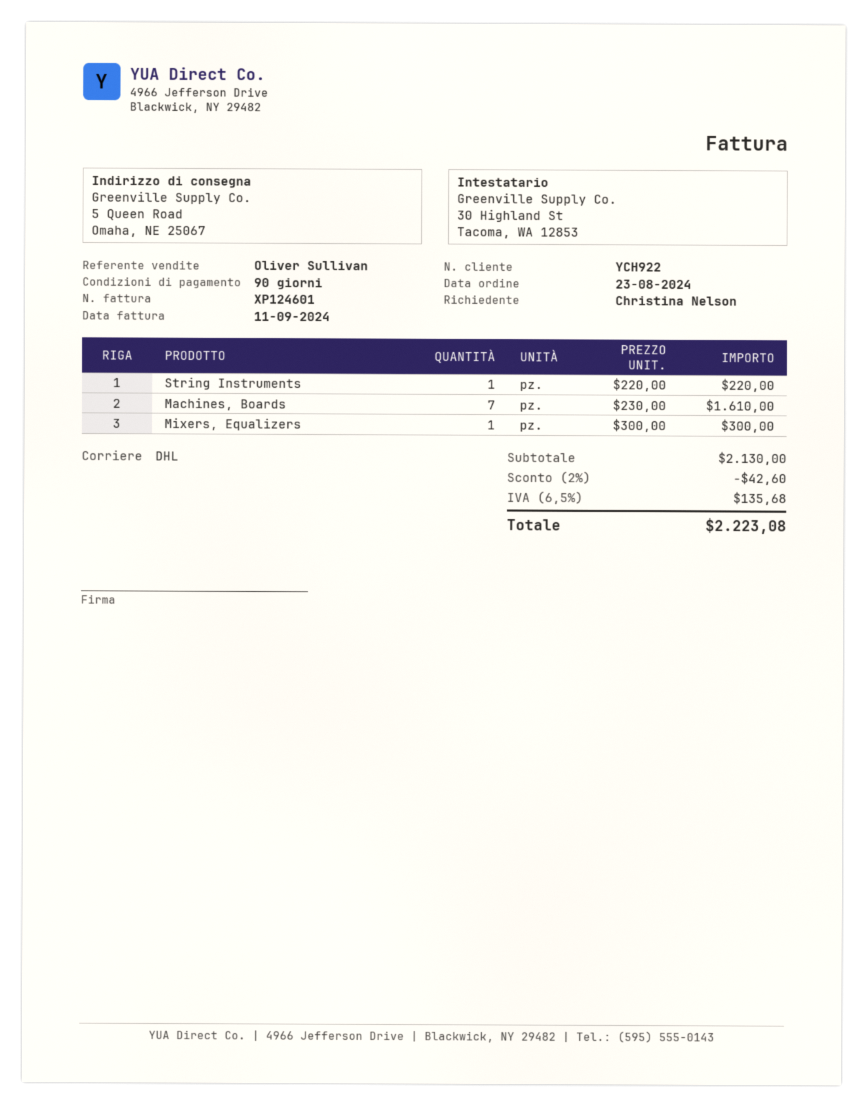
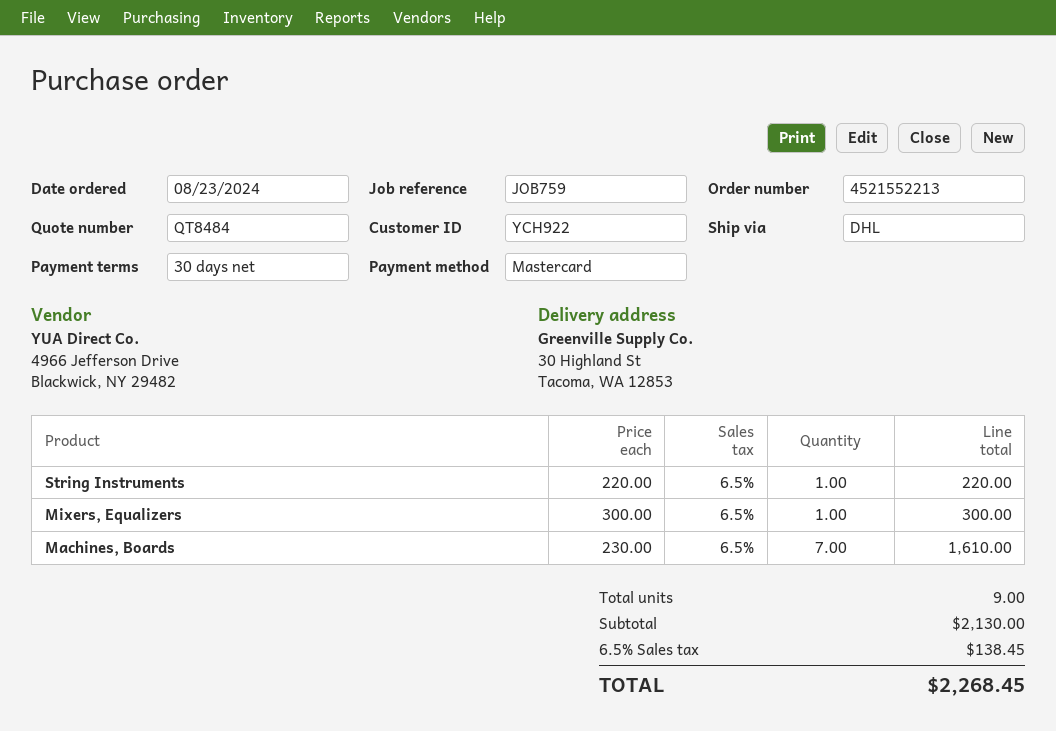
payment terms: 90 days -> 30 days
ship to: 5 Queen Road, Omaha, NE 25067 -> 30 Highland St, Tacoma, WA 12853
discount: 2% = 42.60 -> none
tax: 6.5% = 135.68 -> 6.5% = 138.45
total: 2223.08 -> 2268.45

